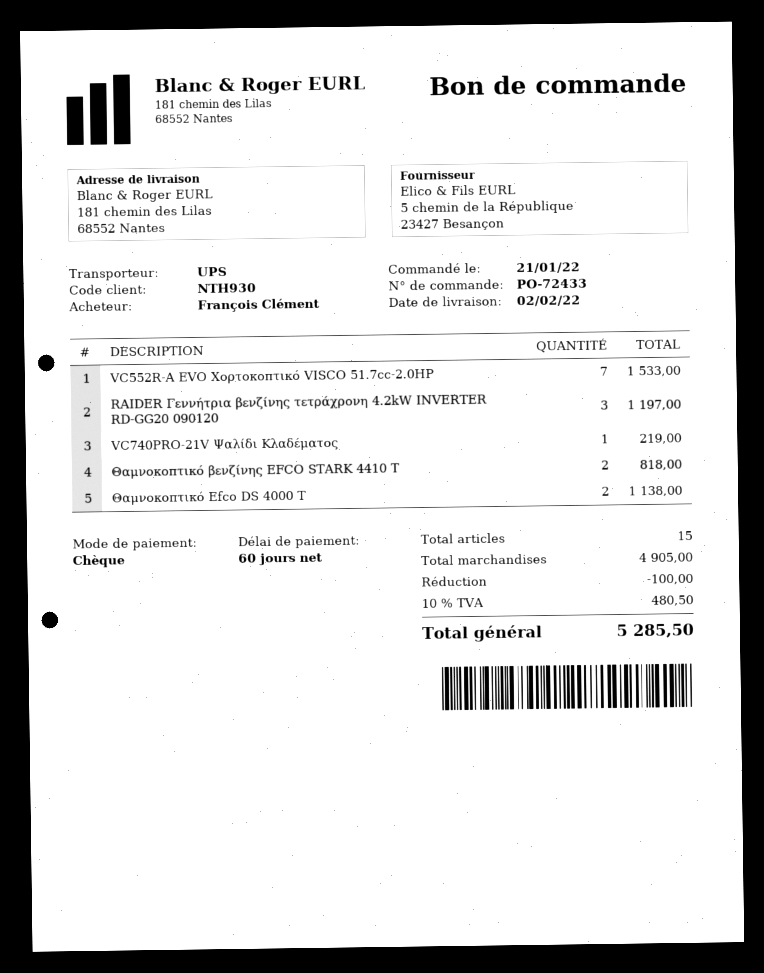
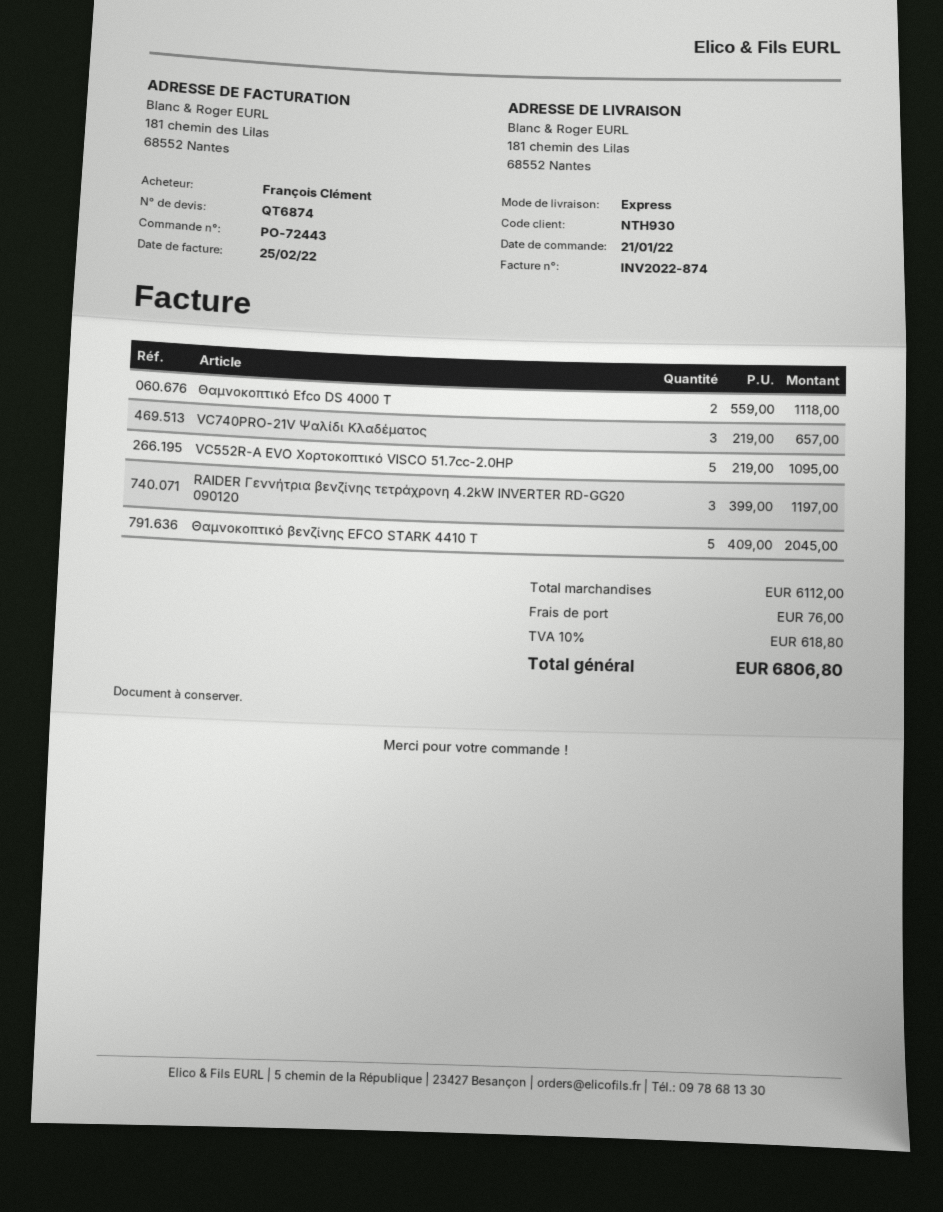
order number: PO-72433 -> PO-72443
shipping method: UPS -> express
VC552R-A EVO Χορτοκοπτικό VISCO 51.7cc-2.0HP: 7 for 1533.00 -> 5 for 1095.00
VC740PRO-21V Ψαλίδι Κλαδέματος: 1 for 219.00 -> 3 for 657.00
Θαμνοκοπτικό βενζίνης EFCO STARK 4410 T: 2 for 818.00 -> 5 for 2045.00
Θαμνοκοπτικό Efco DS 4000 T: 2 for 1138.00 -> 2 for 1118.00
subtotal: 4905.00 -> 6112.00
discount: 100.00 -> none
shipping: none -> 76.00
tax: 10% = 480.50 -> 10% = 618.80
total: 5285.50 -> 6806.80

